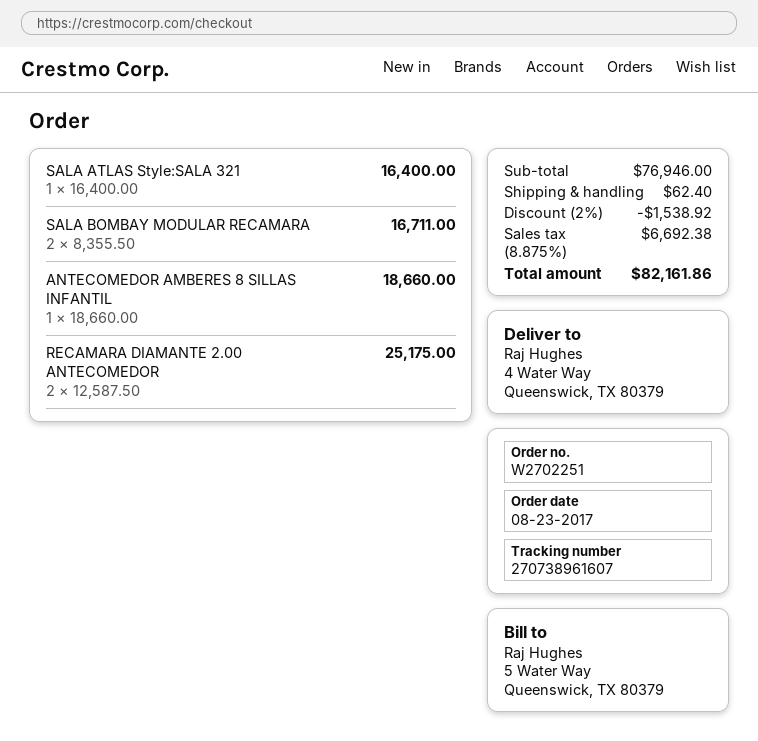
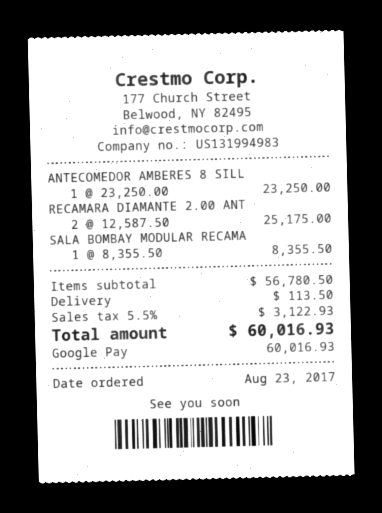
SALA ATLAS Style:SALA 321: 1 x 16400.00 = 16400.00 -> none
SALA BOMBAY MODULAR RECAMARA: 2 x 8355.50 = 16711.00 -> 1 x 8355.50 = 8355.50
ANTECOMEDOR AMBERES 8 SILLAS INFANTIL: 1 x 18660.00 = 18660.00 -> 1 x 23250.00 = 23250.00
subtotal: 76946.00 -> 56780.50
discount: 2% = 1538.92 -> none
shipping: 62.40 -> 113.50
tax: 8.875% = 6692.38 -> 5.5% = 3122.93
total: 82161.86 -> 60016.93

